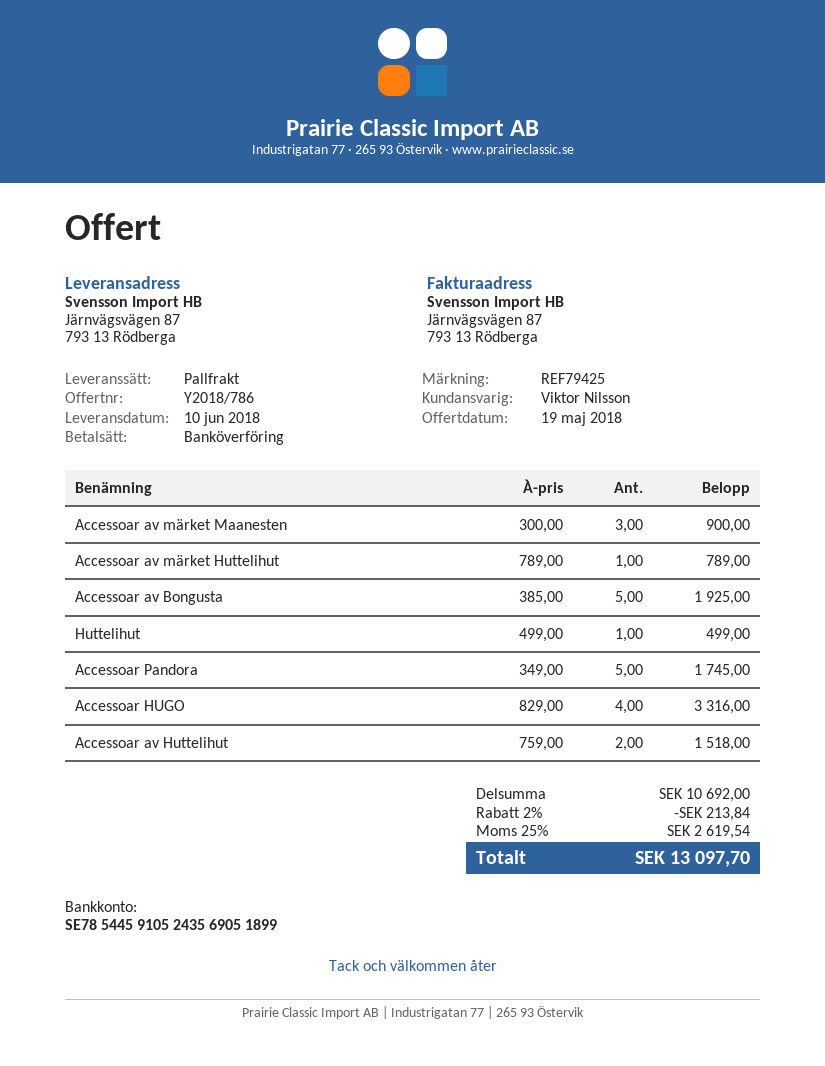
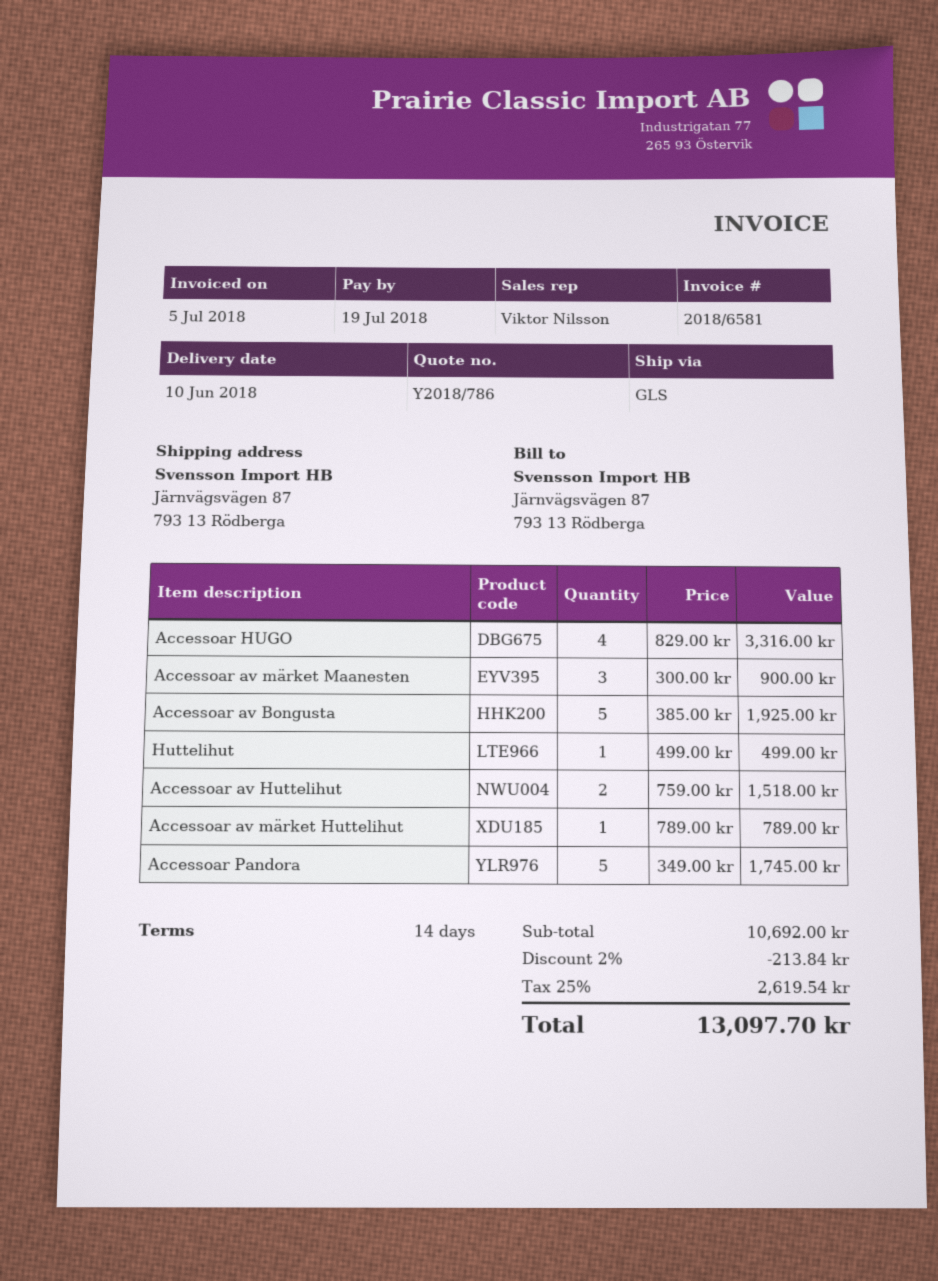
shipping method: pallet freight -> GLS

